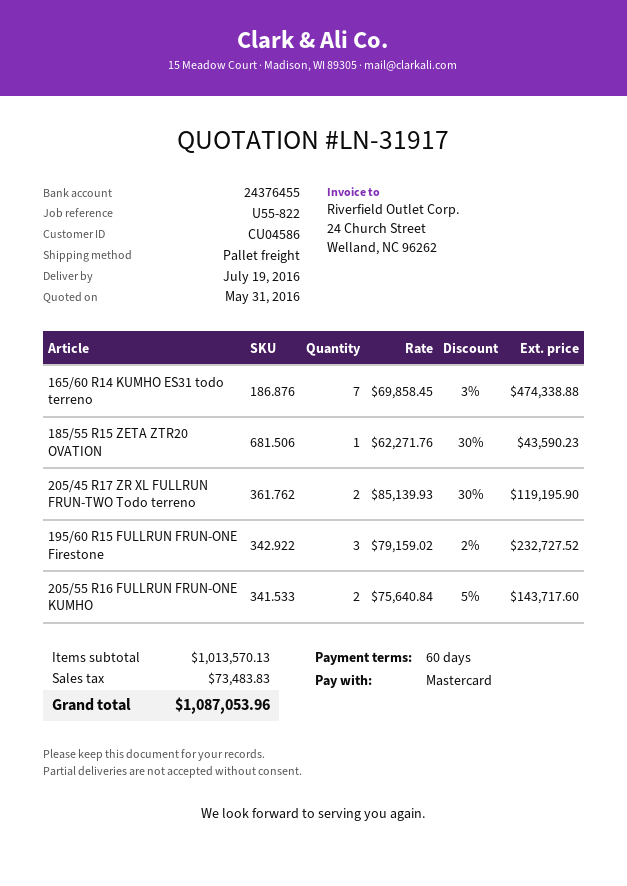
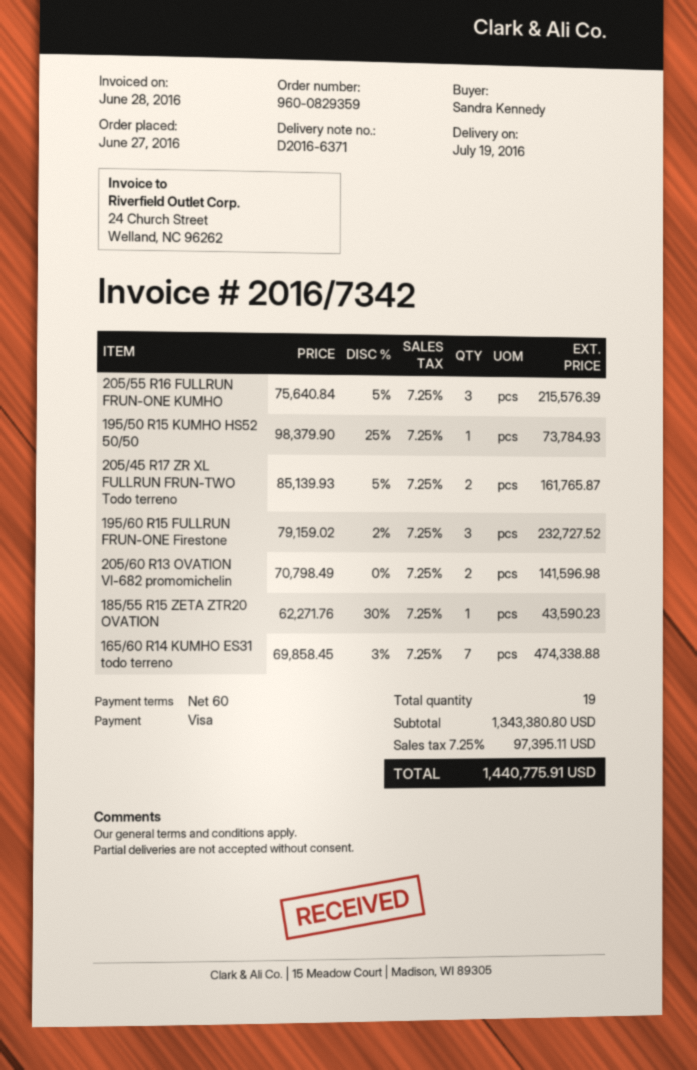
payment method: Mastercard -> Visa
205/45 R17 ZR XL FULLRUN FRUN-TWO Todo terreno: 2 x 85139.93 - 30% = 119195.90 -> 2 x 85139.93 - 5% = 161765.87
205/55 R16 FULLRUN FRUN-ONE KUMHO: 2 x 75640.84 - 5% = 143717.60 -> 3 x 75640.84 - 5% = 215576.39
195/50 R15 KUMHO HS52 50/50: none -> 1 x 98379.90 - 25% = 73784.93
205/60 R13 OVATION VI-682 promomichelin: none -> 2 x 70798.49 = 141596.98
subtotal: 1013570.13 -> 1343380.80
tax: 73483.83 -> 97395.11
total: 1087053.96 -> 1440775.91

